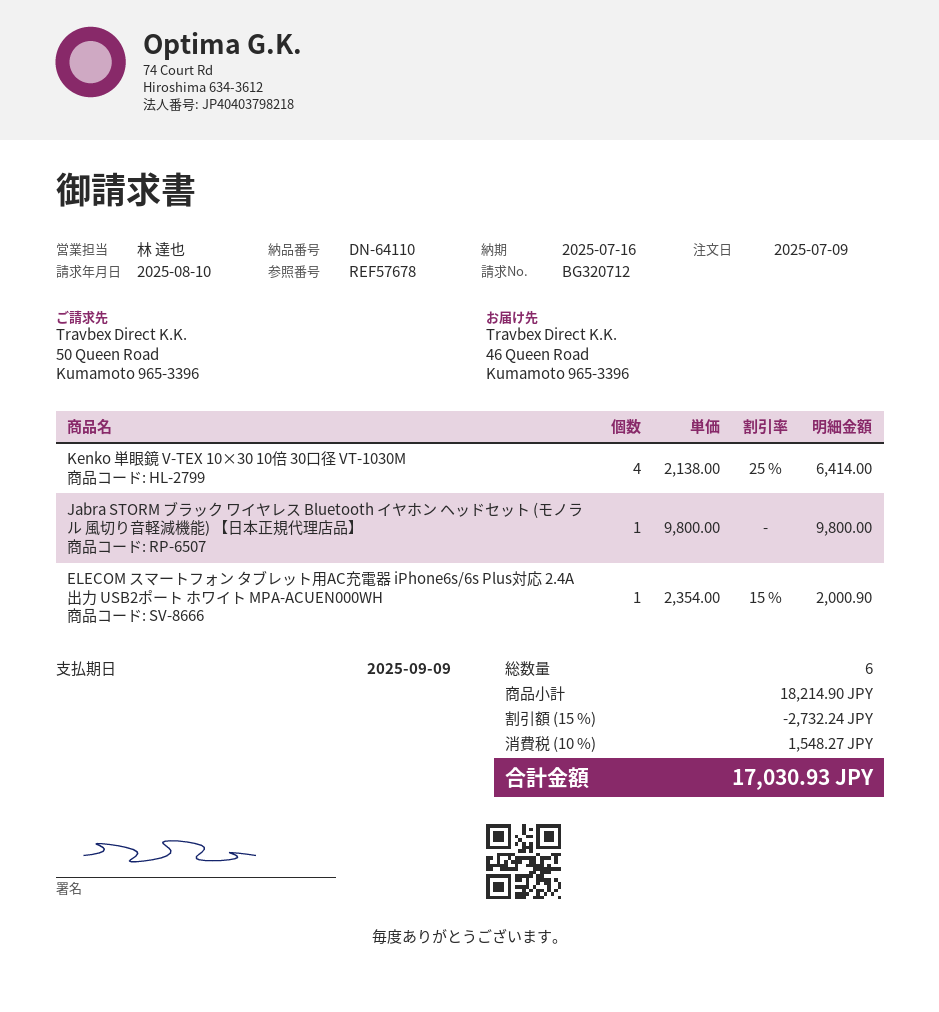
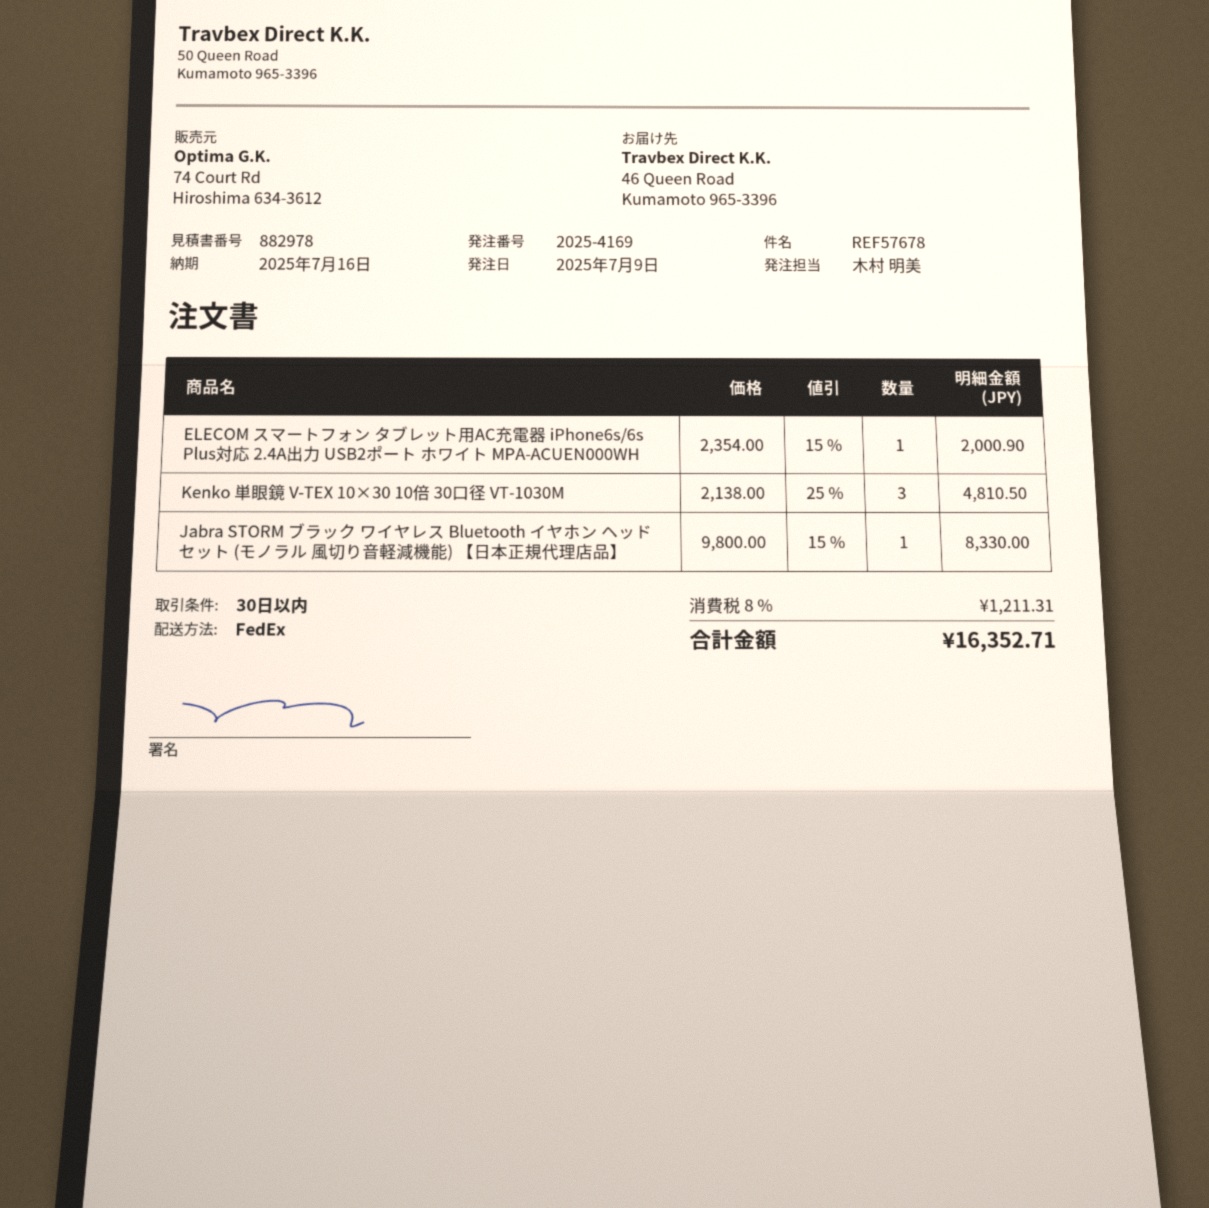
Kenko 単眼鏡 V-TEX 10×30 10倍 30口径 VT-1030M: 4 x 2138.00 - 25% = 6414.00 -> 3 x 2138.00 - 25% = 4810.50
Jabra STORM ブラック ワイヤレス Bluetooth イヤホン ヘッドセット (モノラル 風切り音軽減機能) 【日本正規代理店品】: 1 x 9800.00 = 9800.00 -> 1 x 9800.00 - 15% = 8330.00
discount: 15% = 2732.24 -> none
tax: 10% = 1548.27 -> 8% = 1211.31
total: 17030.93 -> 16352.71

